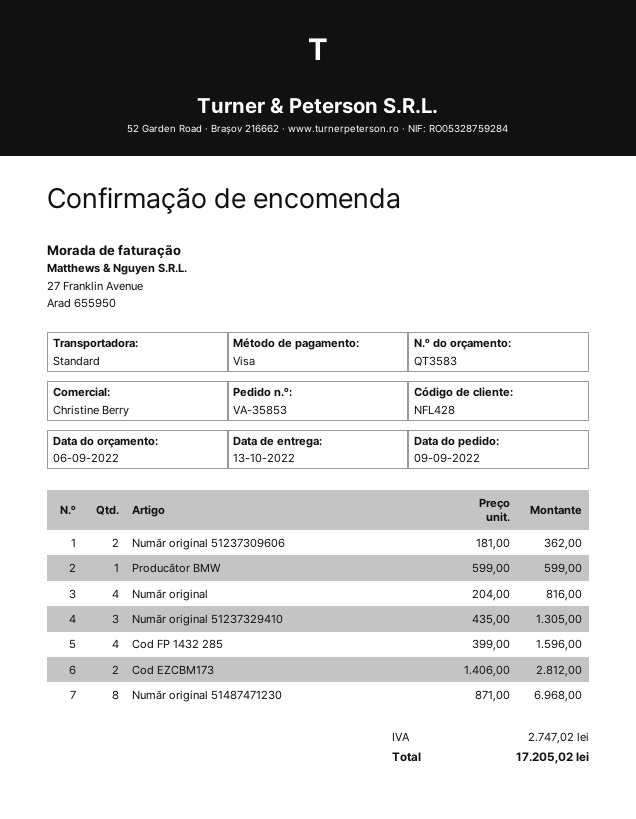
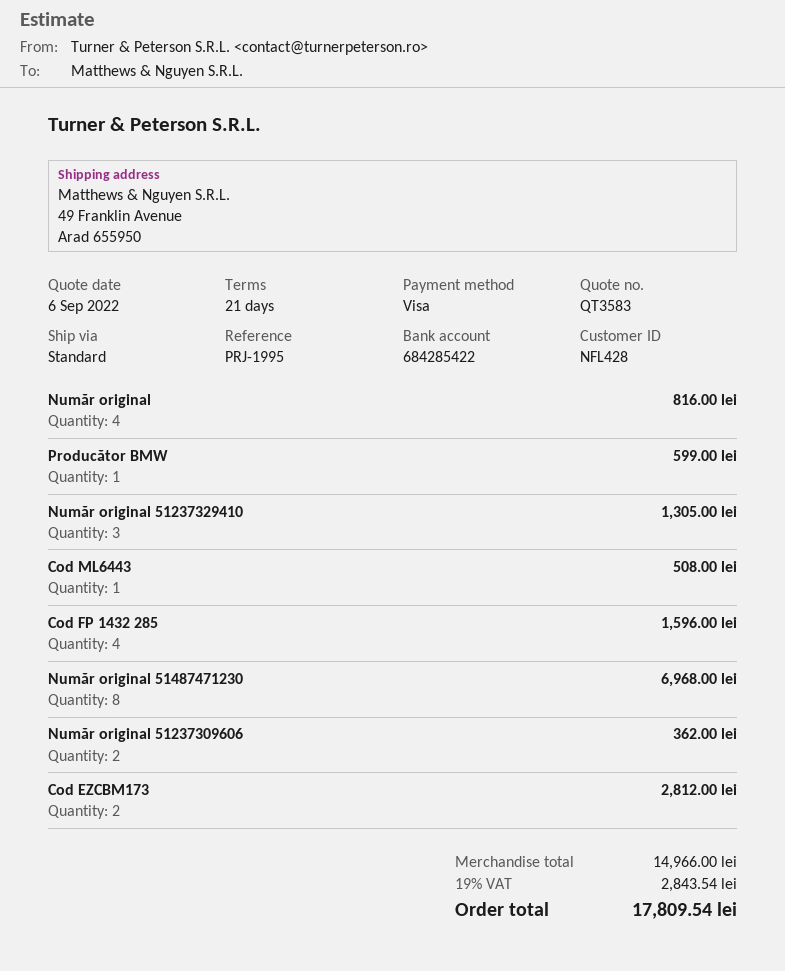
Cod ML6443: none -> 1 for 508.00
tax: 2747.02 -> 2843.54
total: 17205.02 -> 17809.54

